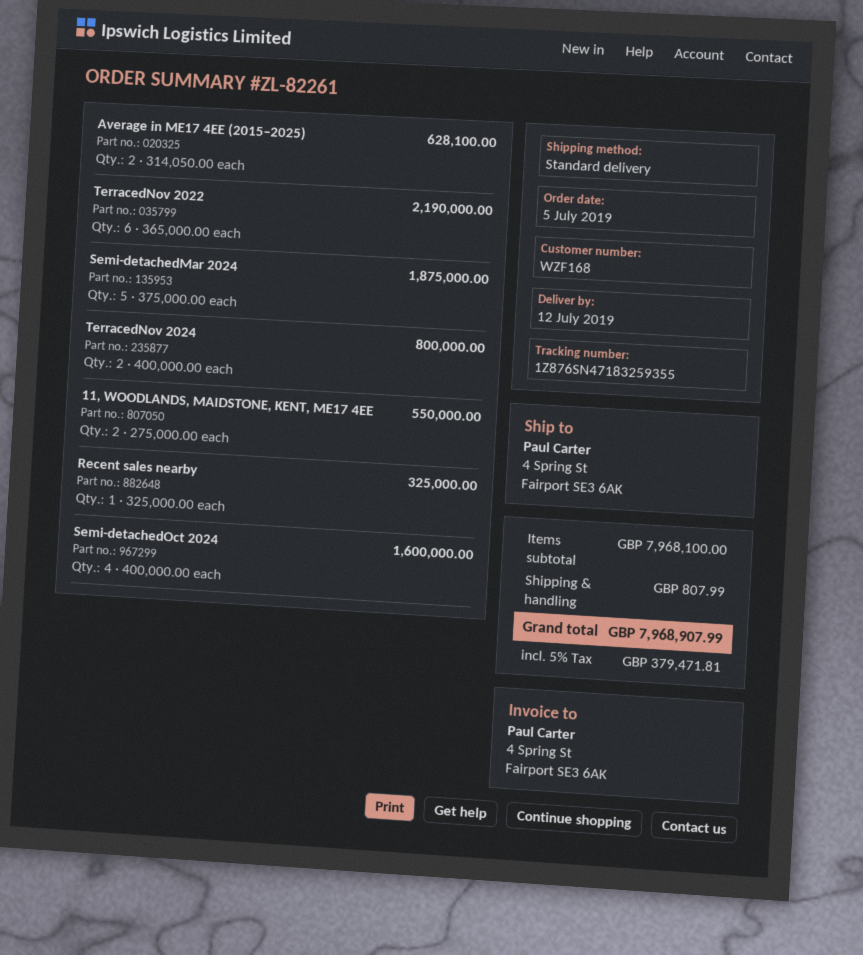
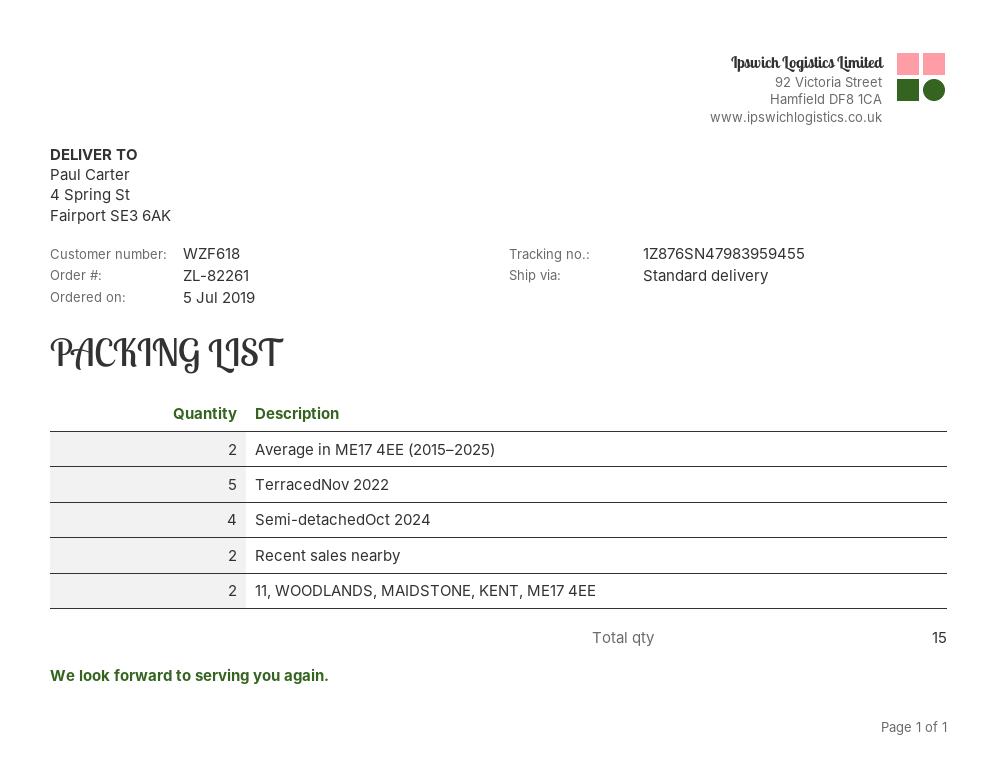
customer number: WZF168 -> WZF618
tracking number: 1Z876SN47183259355 -> 1Z876SN47983959455
TerracedNov 2022: 6 -> 5
Semi-detachedMar 2024: 5 -> none
TerracedNov 2024: 2 -> none
Recent sales nearby: 1 -> 2

